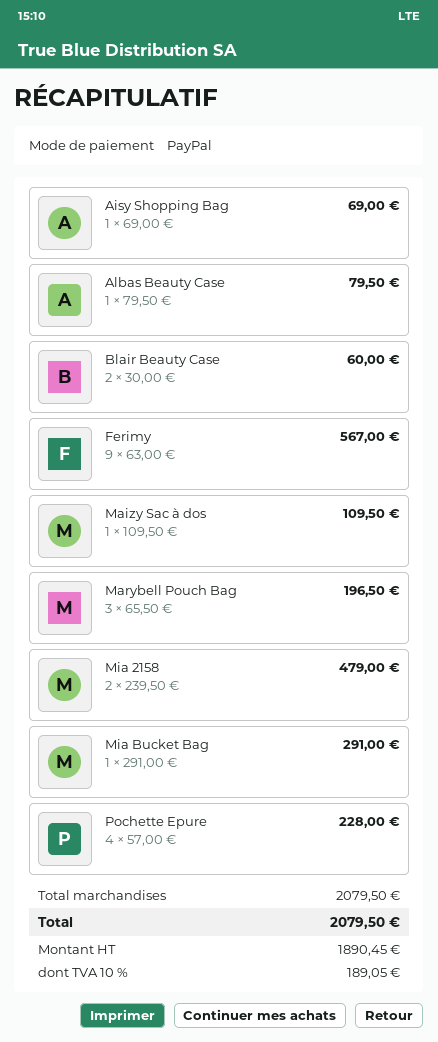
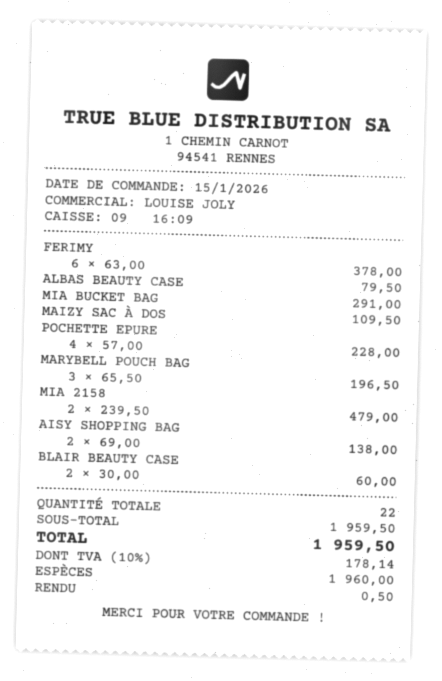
payment method: PayPal -> cash
Aisy Shopping Bag: 1 x 69.00 = 69.00 -> 2 x 69.00 = 138.00
Ferimy: 9 x 63.00 = 567.00 -> 6 x 63.00 = 378.00
subtotal: 2079.50 -> 1959.50
tax: 10% = 189.05 -> 10% = 178.14
total: 2079.50 -> 1959.50

